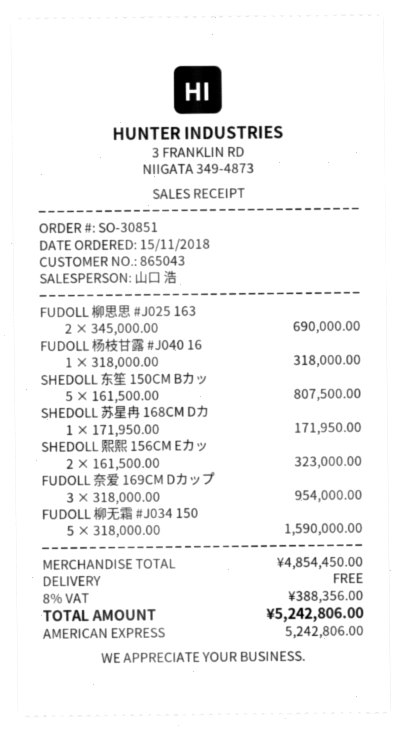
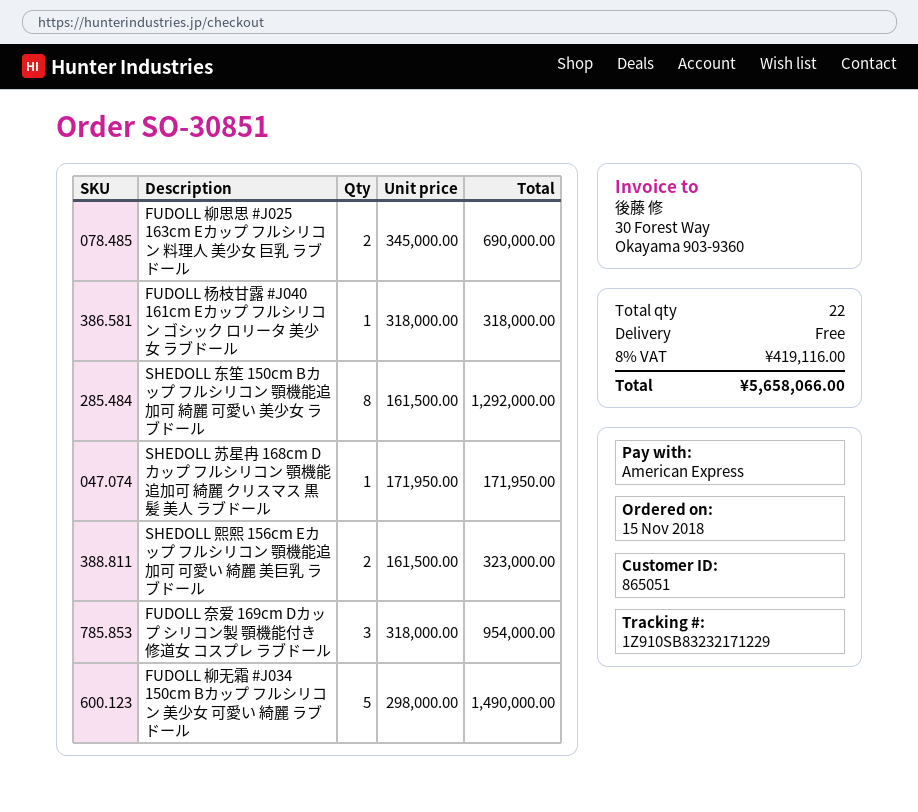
customer number: 865043 -> 865051
SHEDOLL 东笙 150CM Bカッ: 5 x 161500.00 = 807500.00 -> 8 x 161500.00 = 1292000.00
FUDOLL 柳无霜 #J034 150: 5 x 318000.00 = 1590000.00 -> 5 x 298000.00 = 1490000.00
tax: 8% = 388356.00 -> 8% = 419116.00
total: 5242806.00 -> 5658066.00

